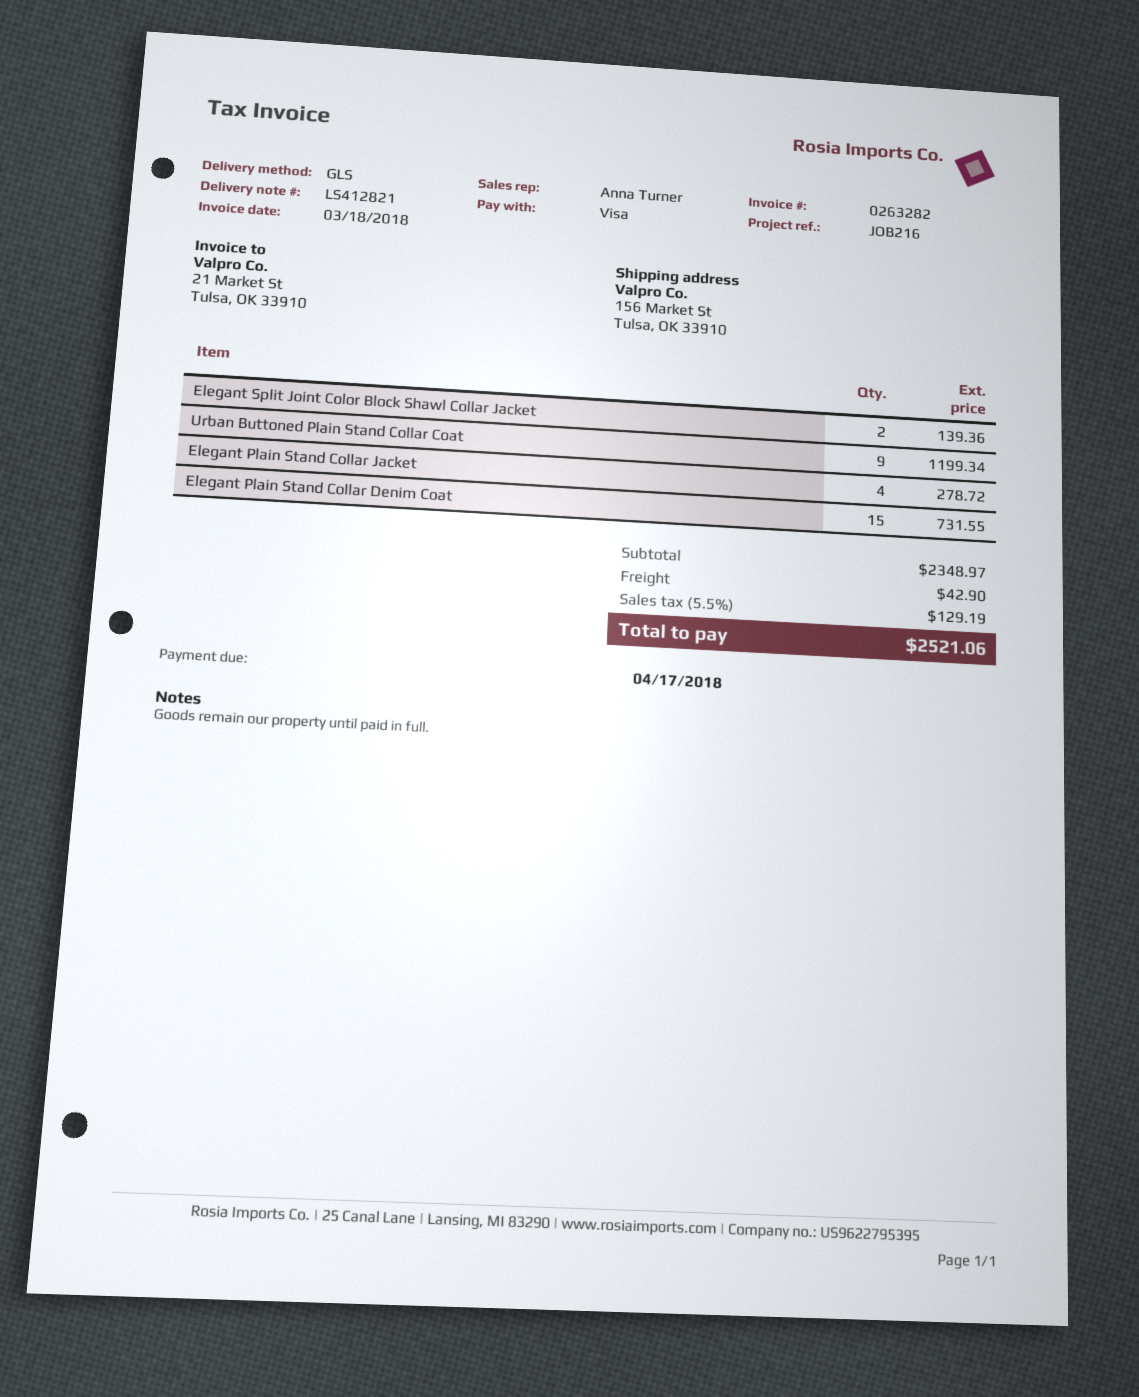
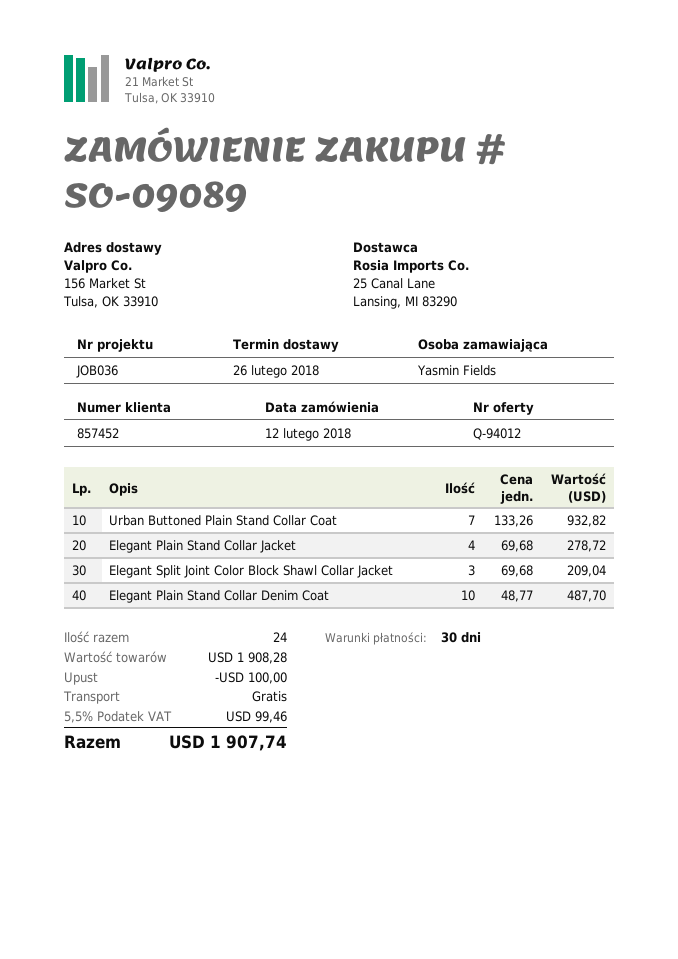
reference: JOB216 -> JOB036
Elegant Split Joint Color Block Shawl Collar Jacket: 2 for 139.36 -> 3 for 209.04
Urban Buttoned Plain Stand Collar Coat: 9 for 1199.34 -> 7 for 932.82
Elegant Plain Stand Collar Denim Coat: 15 for 731.55 -> 10 for 487.70
subtotal: 2348.97 -> 1908.28
discount: none -> 100.00
shipping: 42.90 -> 0.00
tax: 5.5% = 129.19 -> 5.5% = 99.46
total: 2521.06 -> 1907.74

